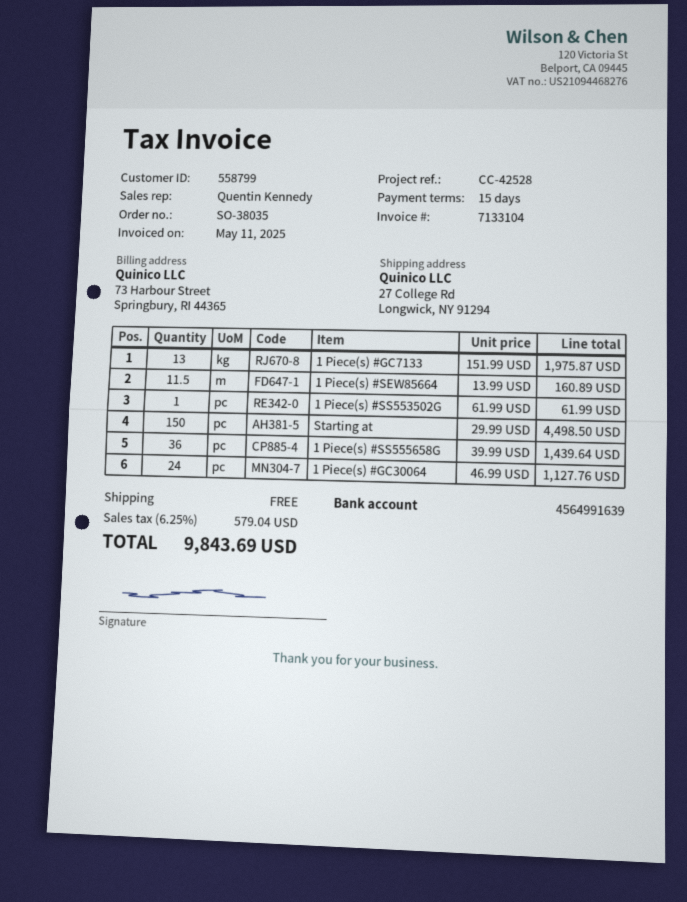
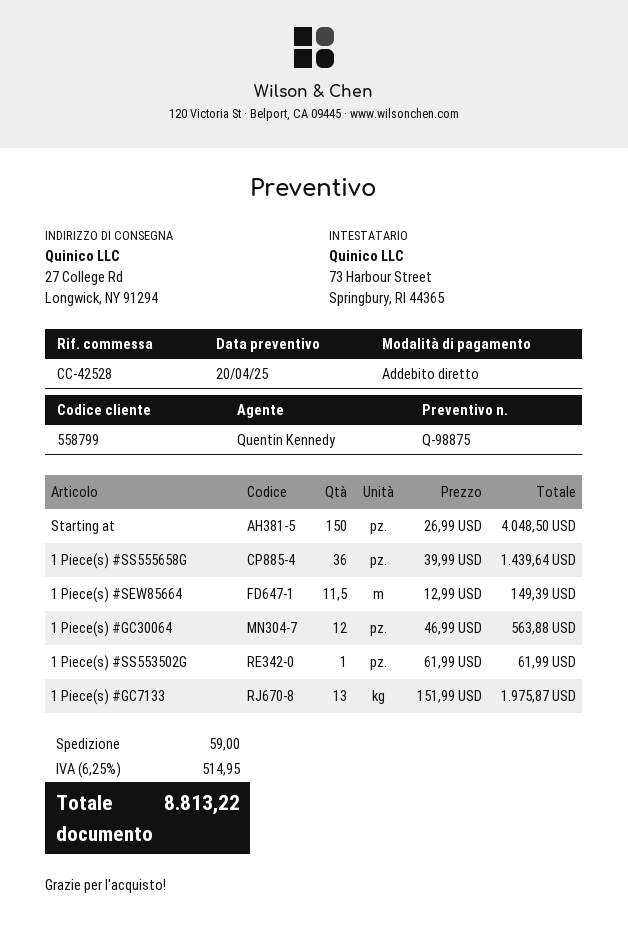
1 Piece(s) #SEW85664: 11.5 x 13.99 = 160.89 -> 11.5 x 12.99 = 149.39
Starting at: 150 x 29.99 = 4498.50 -> 150 x 26.99 = 4048.50
1 Piece(s) #GC30064: 24 x 46.99 = 1127.76 -> 12 x 46.99 = 563.88
shipping: 0.00 -> 59.00
tax: 6.25% = 579.04 -> 6.25% = 514.95
total: 9843.69 -> 8813.22

